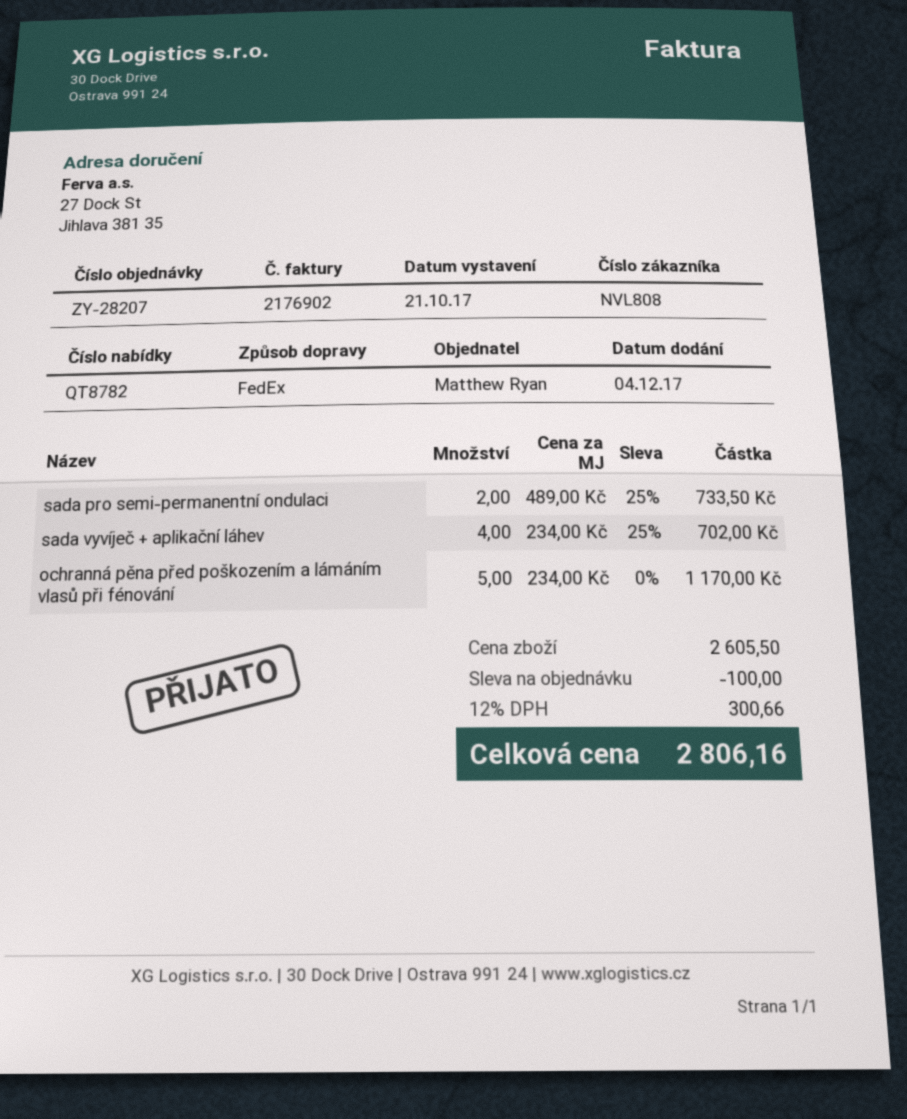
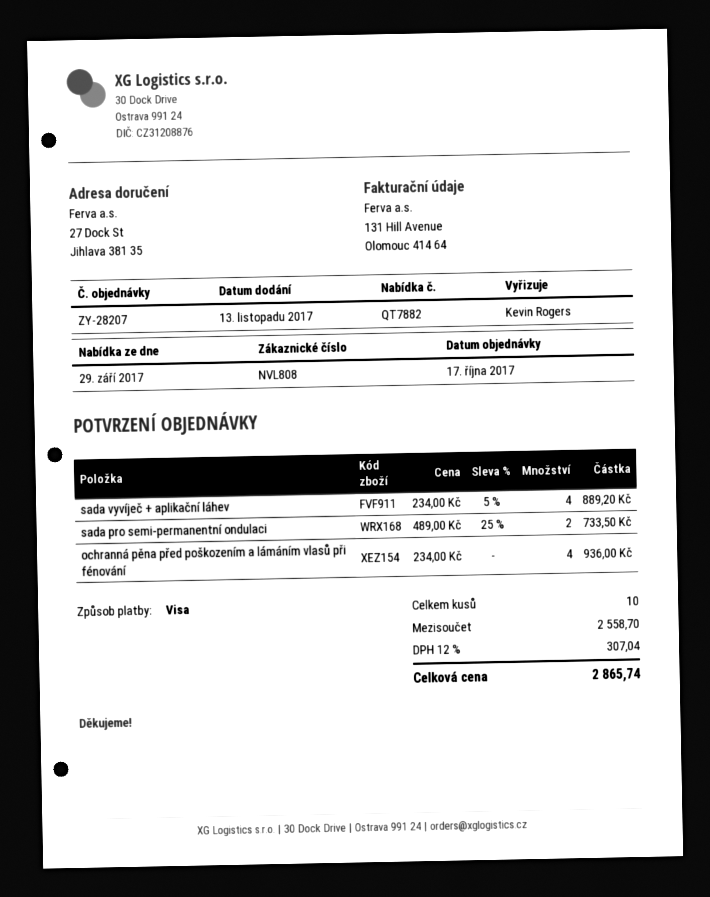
quote number: QT8782 -> QT7882
delivery date: 2017-12-04 -> 2017-11-13
sada vyvíječ + aplikační láhev: 4 x 234.00 - 25% = 702.00 -> 4 x 234.00 - 5% = 889.20
ochranná pěna před poškozením a lámáním vlasů při fénování: 5 x 234.00 = 1170.00 -> 4 x 234.00 = 936.00
subtotal: 2605.50 -> 2558.70
discount: 100.00 -> none
tax: 12% = 300.66 -> 12% = 307.04
total: 2806.16 -> 2865.74

